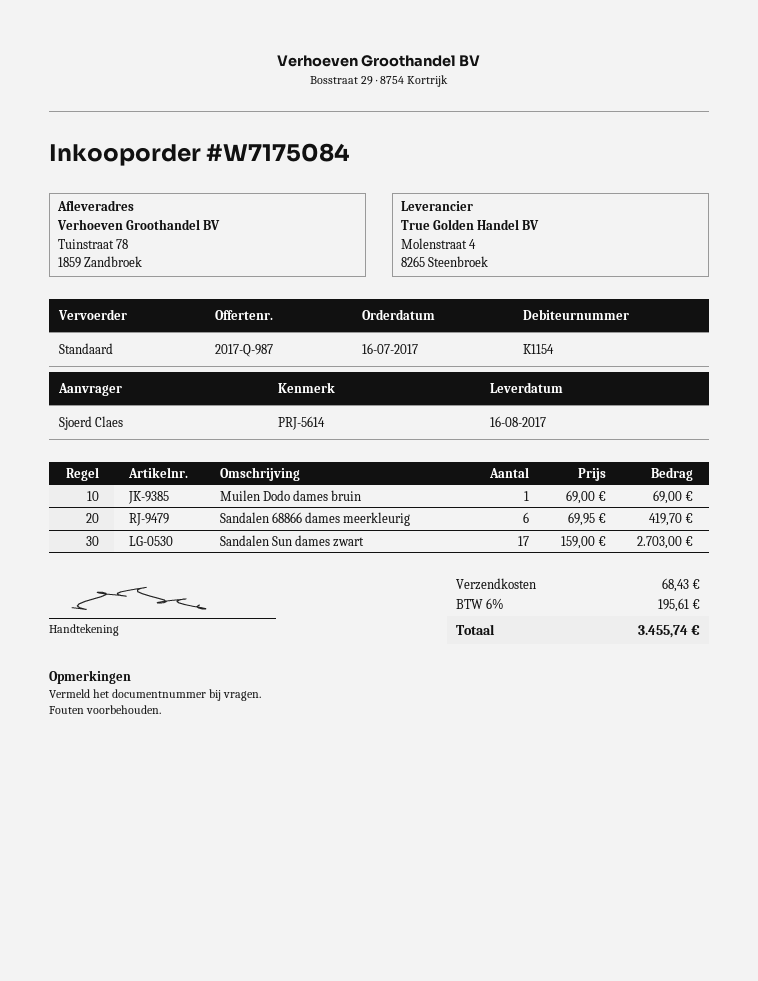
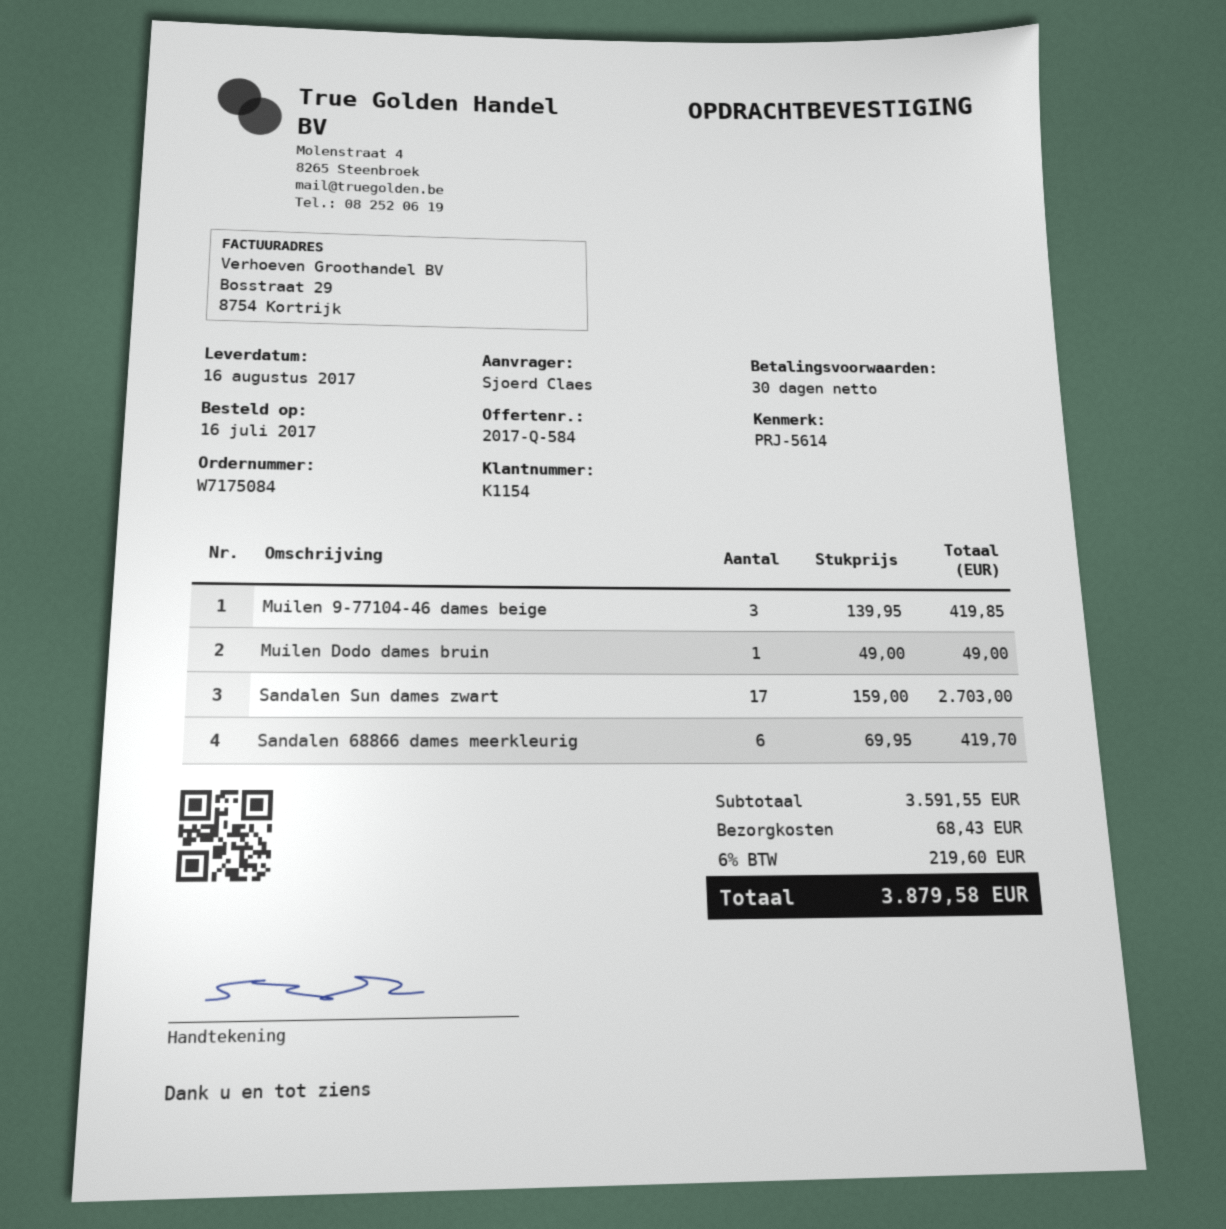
quote number: 2017-Q-987 -> 2017-Q-584
Muilen Dodo dames bruin: 1 x 69.00 = 69.00 -> 1 x 49.00 = 49.00
Muilen 9-77104-46 dames beige: none -> 3 x 139.95 = 419.85
tax: 6% = 195.61 -> 6% = 219.60
total: 3455.74 -> 3879.58

